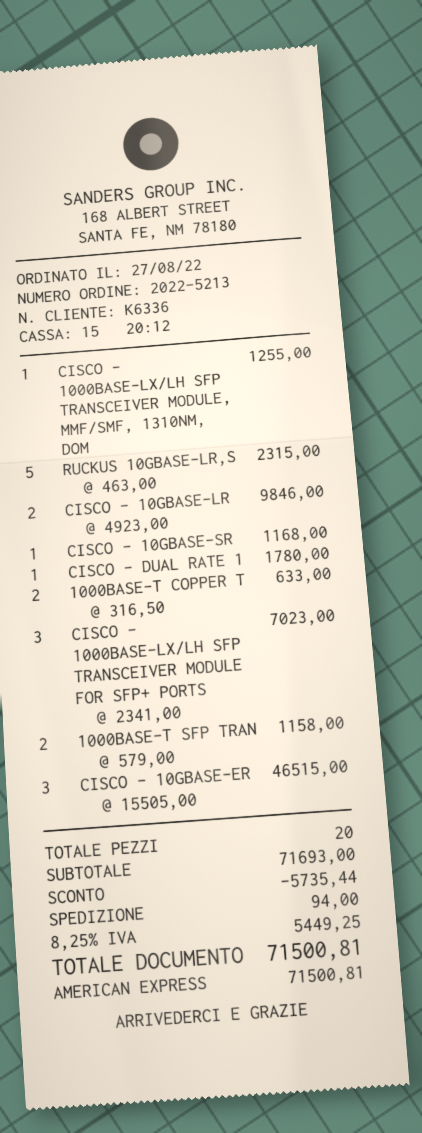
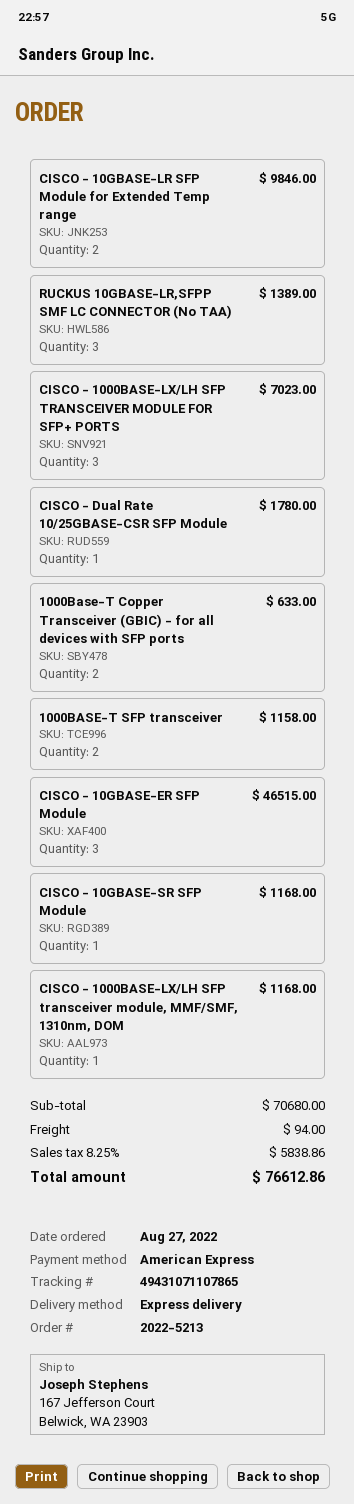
CISCO - 1000BASE-LX/LH SFP TRANSCEIVER MODULE, MMF/SMF, 1310NM, DOM: 1 for 1255.00 -> 1 for 1168.00
RUCKUS 10GBASE-LR,S: 5 for 2315.00 -> 3 for 1389.00
subtotal: 71693.00 -> 70680.00
discount: 5735.44 -> none
tax: 8.25% = 5449.25 -> 8.25% = 5838.86
total: 71500.81 -> 76612.86

